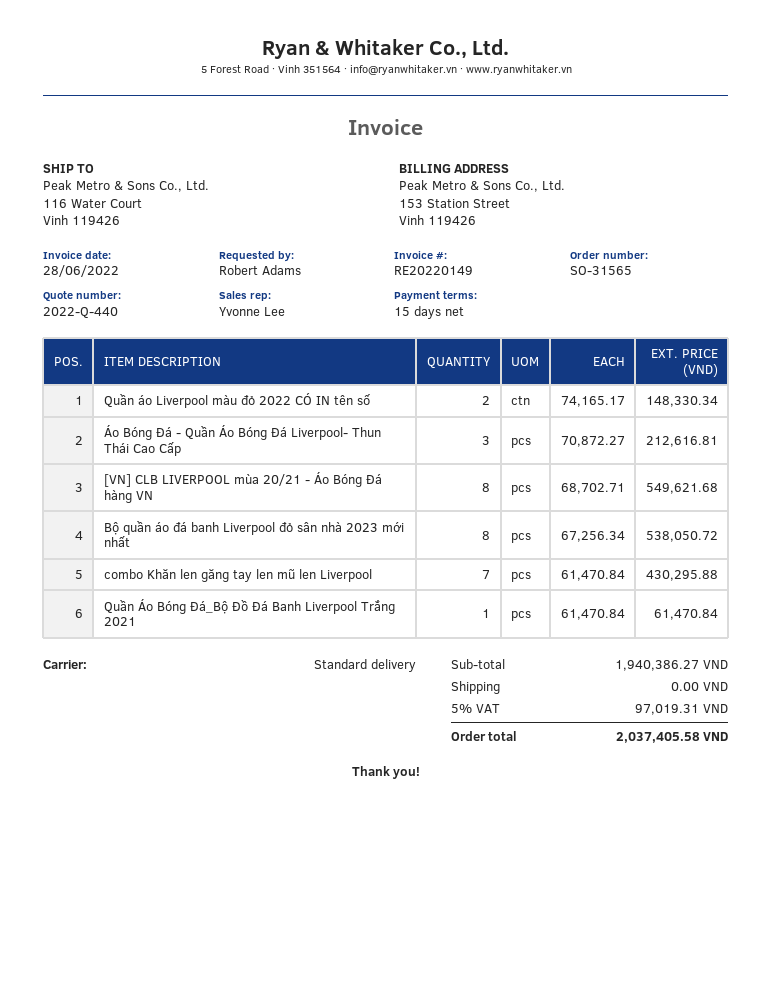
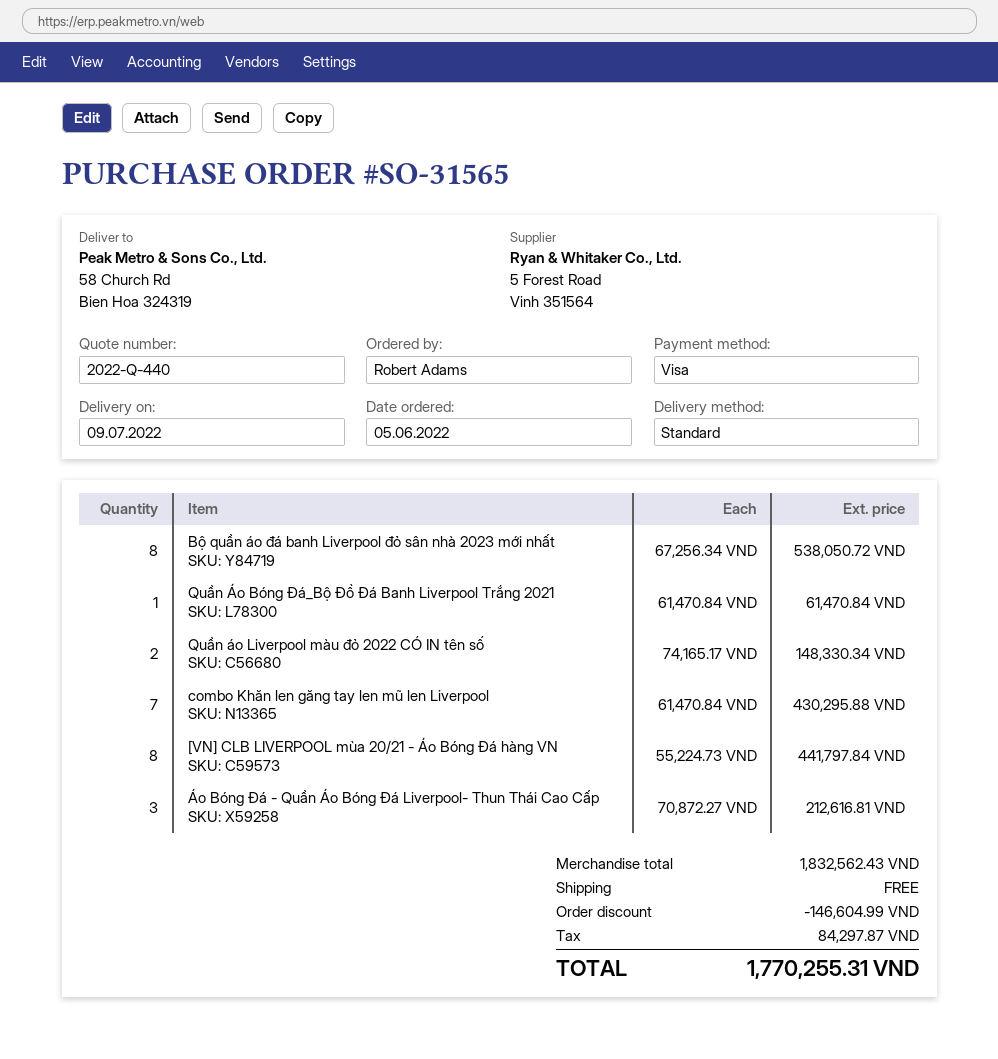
ship to: 116 Water Court, Vinh 119426 -> 58 Church Rd, Bien Hoa 324319
[VN] CLB LIVERPOOL mùa 20/21 - Áo Bóng Đá hàng VN: 8 x 68702.71 = 549621.68 -> 8 x 55224.73 = 441797.84
subtotal: 1940386.27 -> 1832562.43
discount: none -> 146604.99
tax: 97019.31 -> 84297.87
total: 2037405.58 -> 1770255.31

